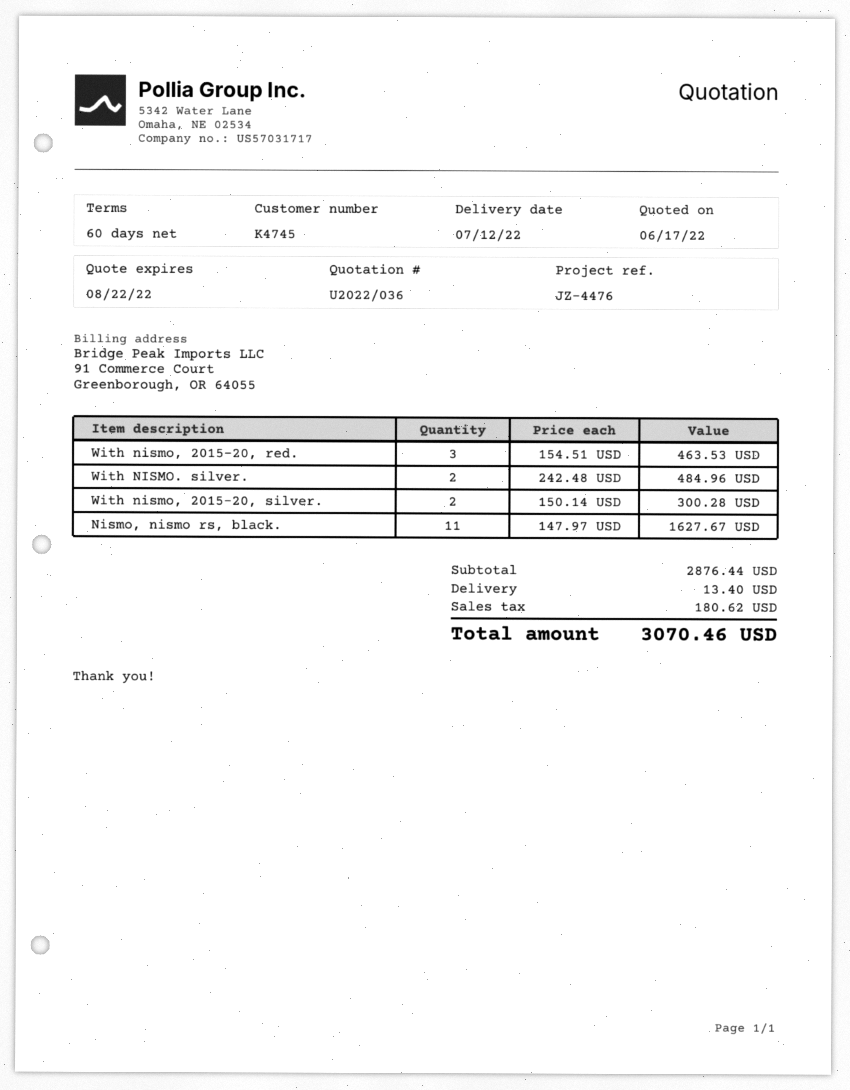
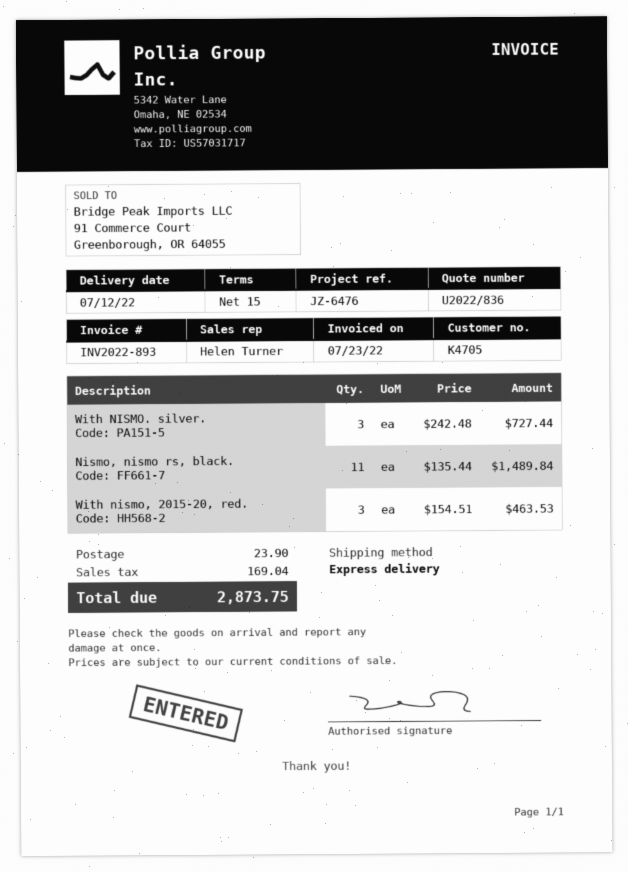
quote number: U2022/036 -> U2022/836
payment terms: 60 days -> 15 days
customer number: K4745 -> K4705
reference: JZ-4476 -> JZ-6476
With NISMO. silver.: 2 x 242.48 = 484.96 -> 3 x 242.48 = 727.44
With nismo, 2015-20, silver.: 2 x 150.14 = 300.28 -> none
Nismo, nismo rs, black.: 11 x 147.97 = 1627.67 -> 11 x 135.44 = 1489.84
shipping: 13.40 -> 23.90
tax: 180.62 -> 169.04
total: 3070.46 -> 2873.75

